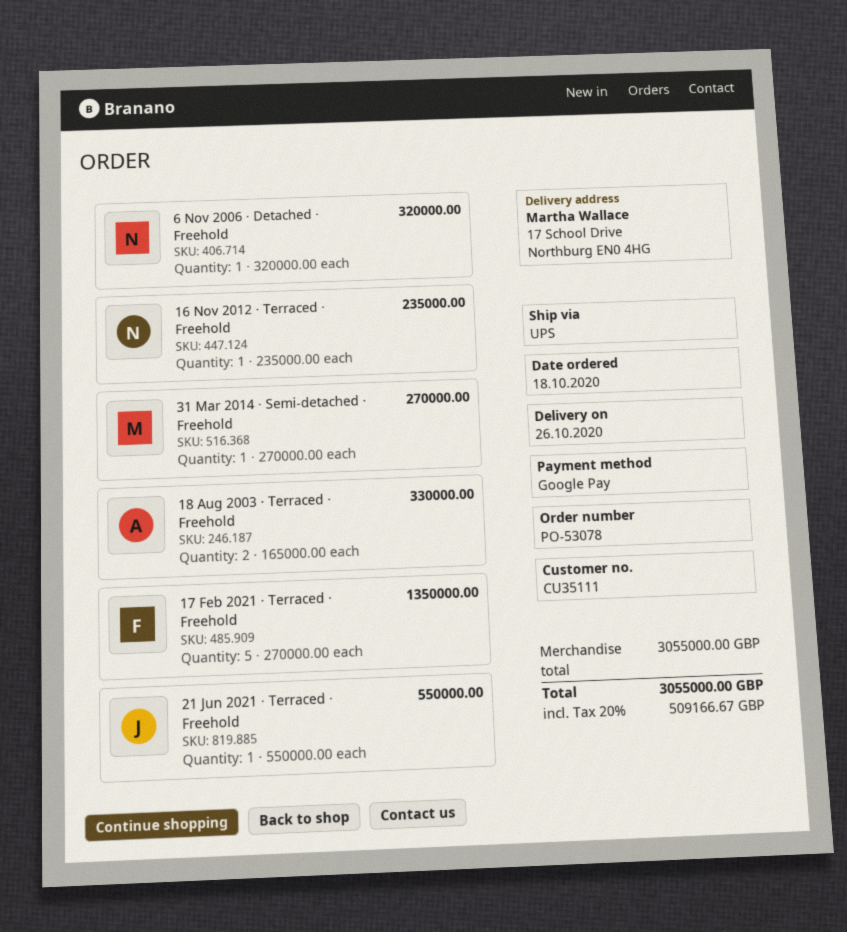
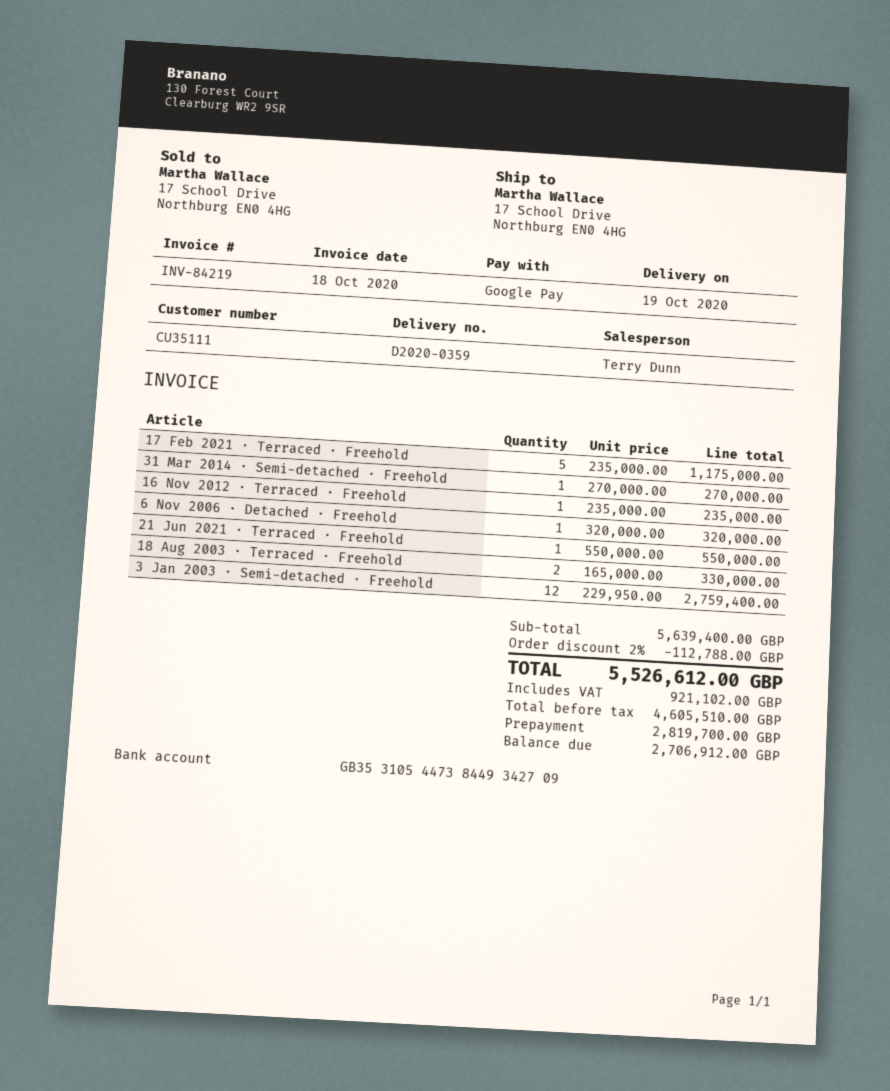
delivery date: 2020-10-26 -> 2020-10-19
17 Feb 2021 · Terraced · Freehold: 5 x 270000.00 = 1350000.00 -> 5 x 235000.00 = 1175000.00
3 Jan 2003 · Semi-detached · Freehold: none -> 12 x 229950.00 = 2759400.00
subtotal: 3055000.00 -> 5639400.00
discount: none -> 2% = 112788.00
tax: 509166.67 -> 921102.00
total: 3055000.00 -> 5526612.00

